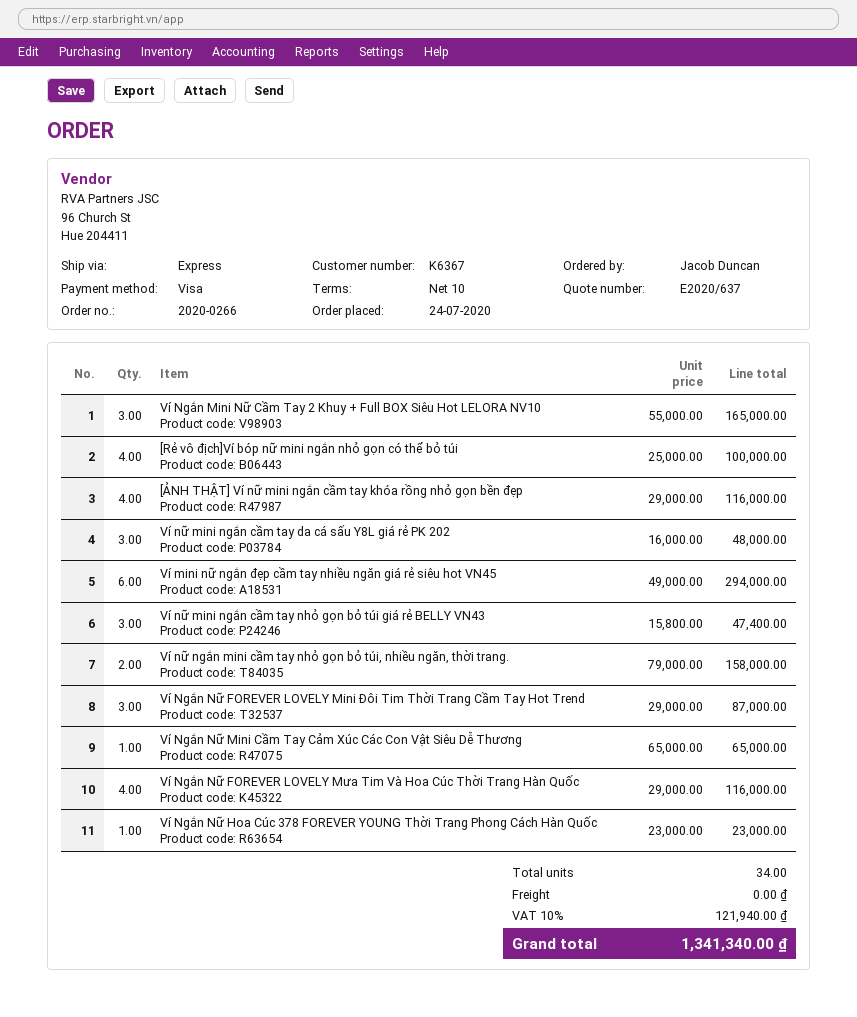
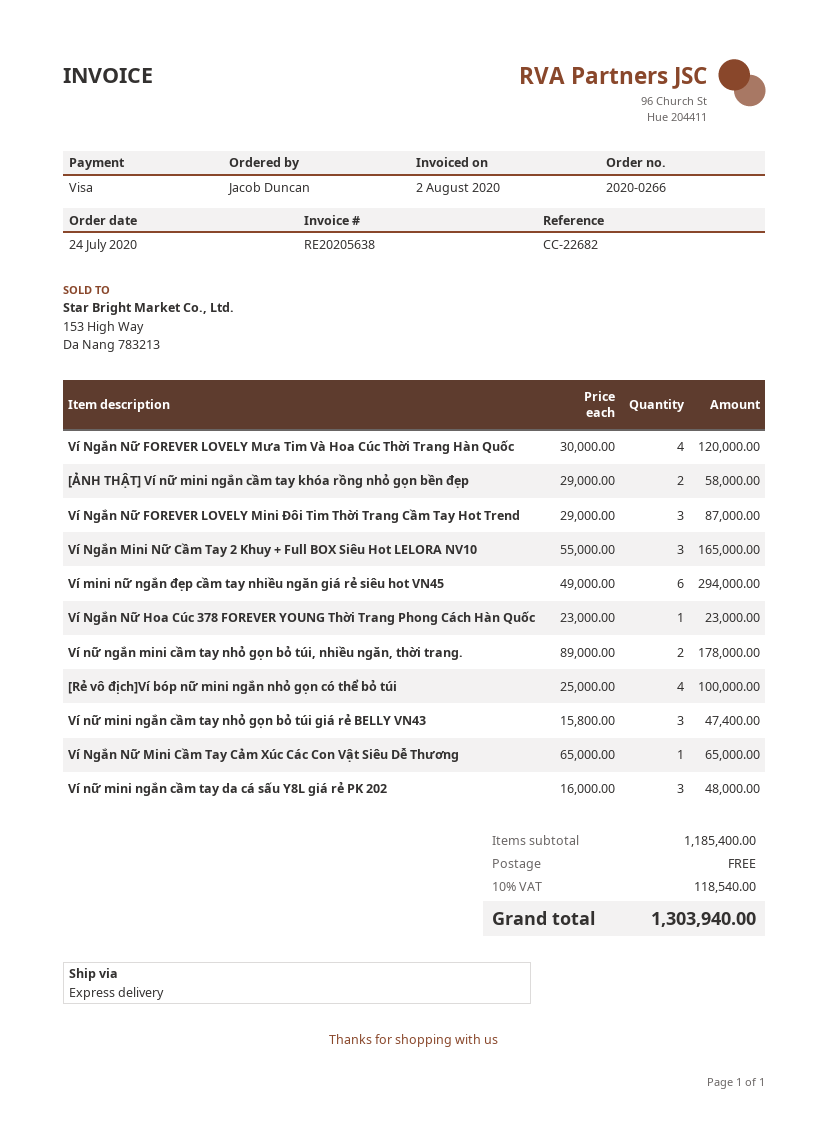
[ẢNH THẬT] Ví nữ mini ngắn cầm tay khóa rồng nhỏ gọn bền đẹp: 4 x 29000.00 = 116000.00 -> 2 x 29000.00 = 58000.00
Ví nữ ngắn mini cầm tay nhỏ gọn bỏ túi, nhiều ngăn, thời trang.: 2 x 79000.00 = 158000.00 -> 2 x 89000.00 = 178000.00
Ví Ngắn Nữ FOREVER LOVELY Mưa Tim Và Hoa Cúc Thời Trang Hàn Quốc: 4 x 29000.00 = 116000.00 -> 4 x 30000.00 = 120000.00
tax: 10% = 121940.00 -> 10% = 118540.00
total: 1341340.00 -> 1303940.00

